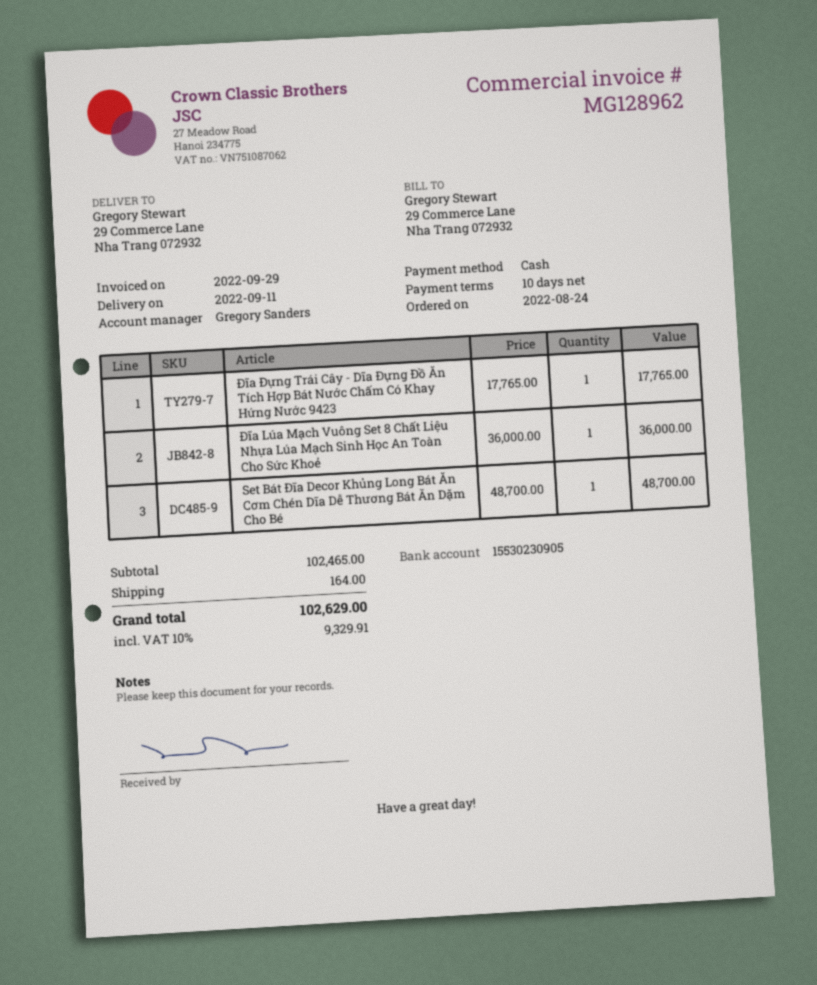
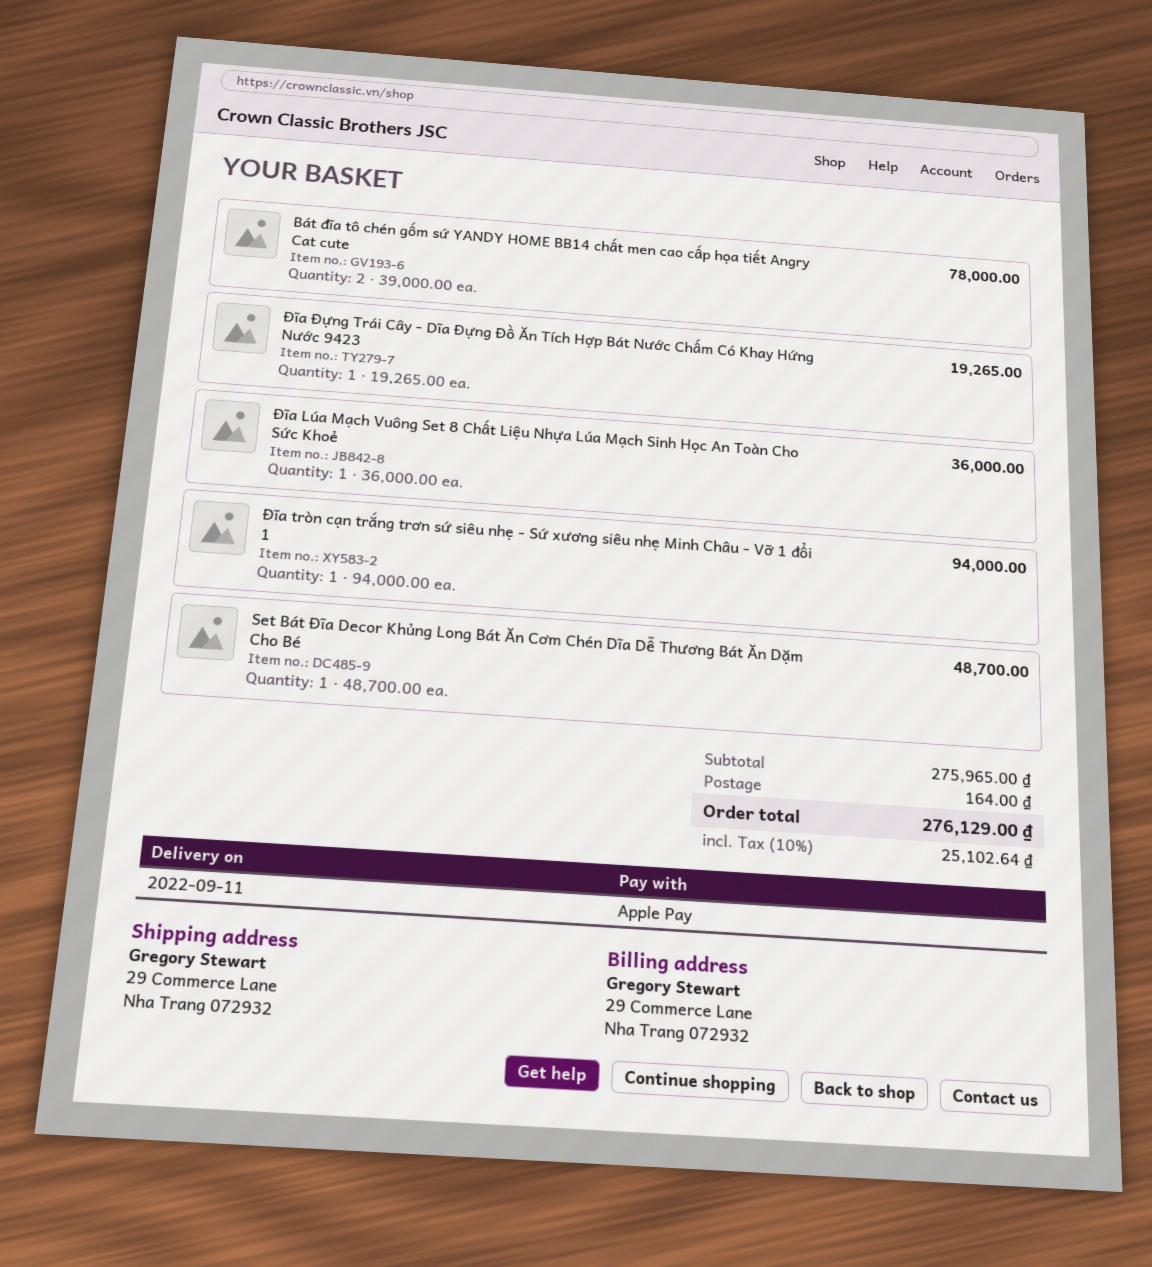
payment method: cash -> Apple Pay
Đĩa Đựng Trái Cây - Dĩa Đựng Đồ Ăn Tích Hợp Bát Nước Chấm Có Khay Hứng Nước 9423: 1 x 17765.00 = 17765.00 -> 1 x 19265.00 = 19265.00
Bát đĩa tô chén gốm sứ YANDY HOME BB14 chất men cao cấp họa tiết Angry Cat cute: none -> 2 x 39000.00 = 78000.00
Đĩa tròn cạn trắng trơn sứ siêu nhẹ - Sứ xương siêu nhẹ Minh Châu - Vỡ 1 đổi 1: none -> 1 x 94000.00 = 94000.00
subtotal: 102465.00 -> 275965.00
tax: 10% = 9329.91 -> 10% = 25102.64
total: 102629.00 -> 276129.00

